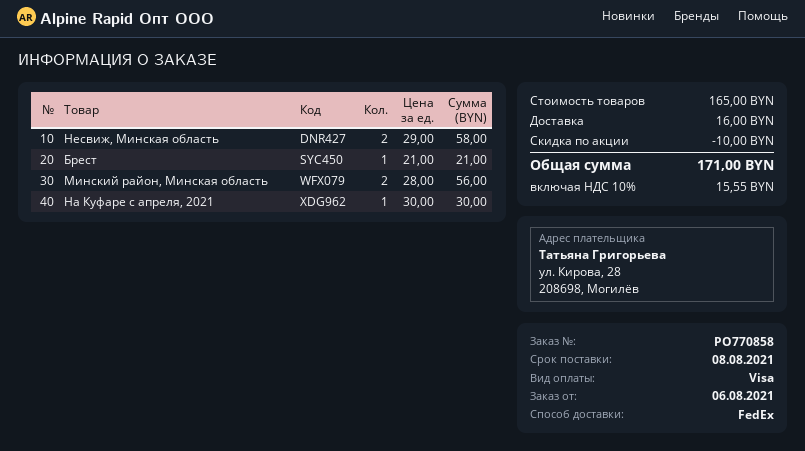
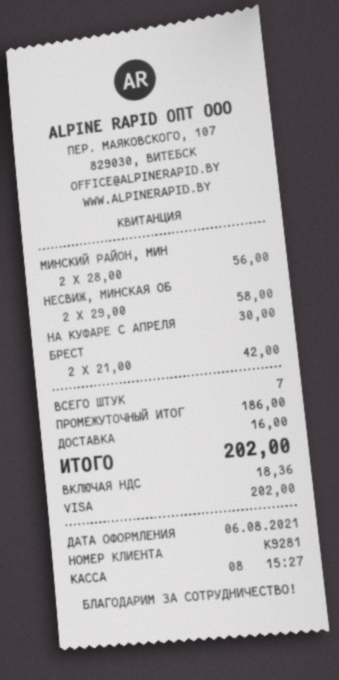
Брест: 1 x 21.00 = 21.00 -> 2 x 21.00 = 42.00
subtotal: 165.00 -> 186.00
discount: 10.00 -> none
tax: 15.55 -> 18.36
total: 171.00 -> 202.00

